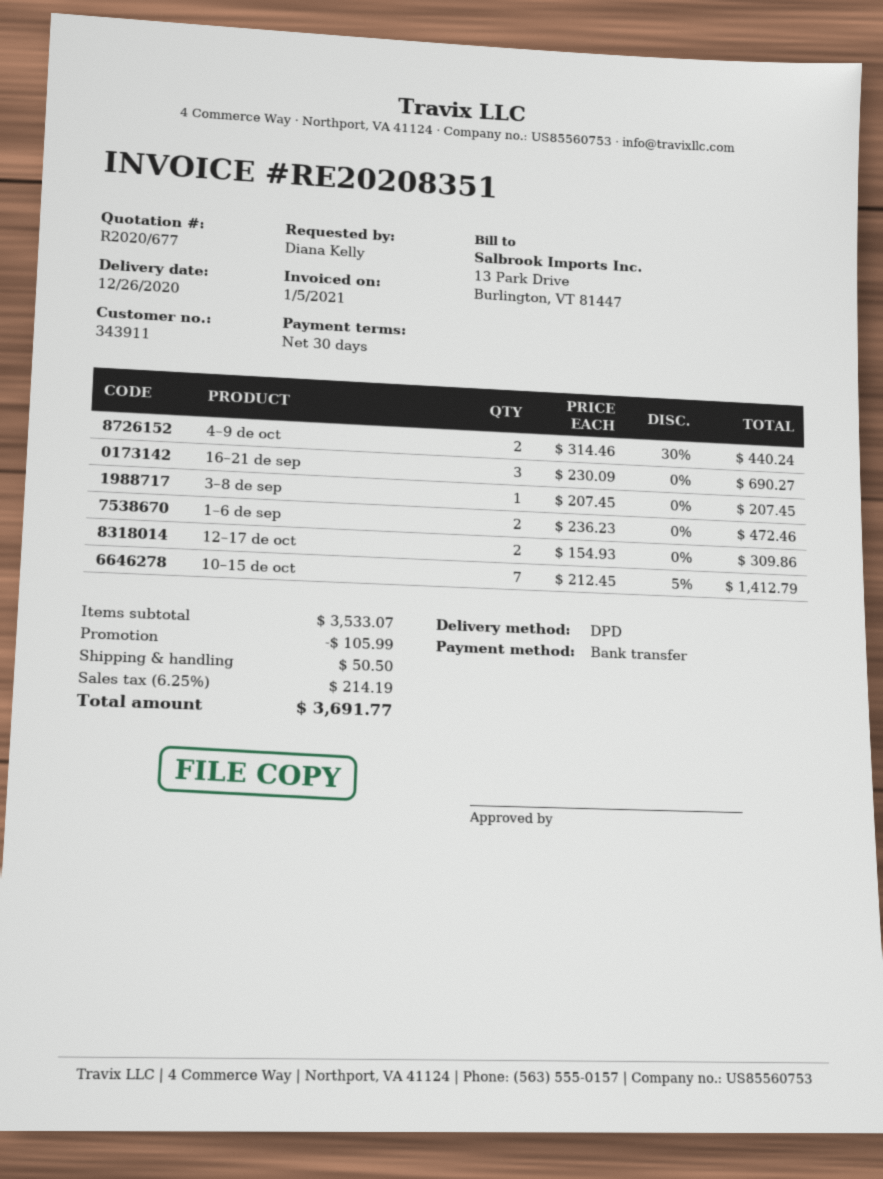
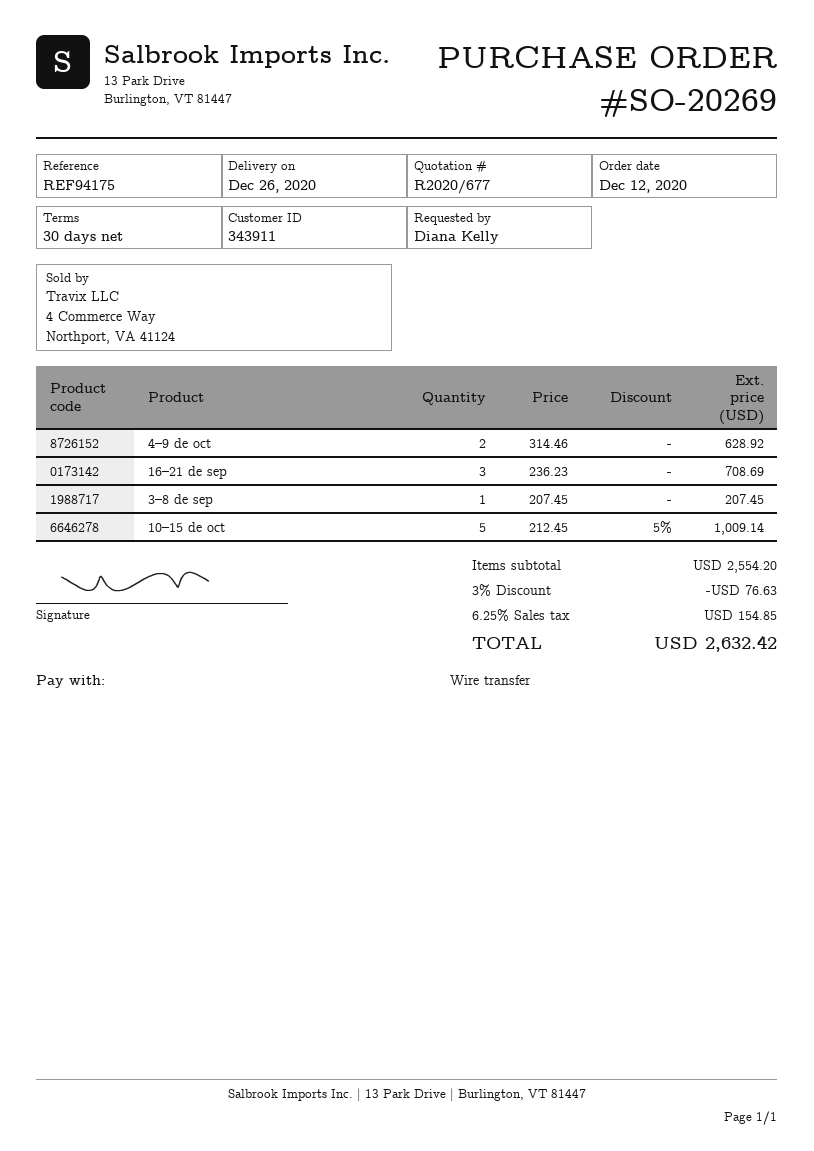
4–9 de oct: 2 x 314.46 - 30% = 440.24 -> 2 x 314.46 = 628.92
16–21 de sep: 3 x 230.09 = 690.27 -> 3 x 236.23 = 708.69
1–6 de sep: 2 x 236.23 = 472.46 -> none
12–17 de oct: 2 x 154.93 = 309.86 -> none
10–15 de oct: 7 x 212.45 - 5% = 1412.79 -> 5 x 212.45 - 5% = 1009.14
subtotal: 3533.07 -> 2554.20
discount: 105.99 -> 76.63
shipping: 50.50 -> none
tax: 6.25% = 214.19 -> 6.25% = 154.85
total: 3691.77 -> 2632.42

